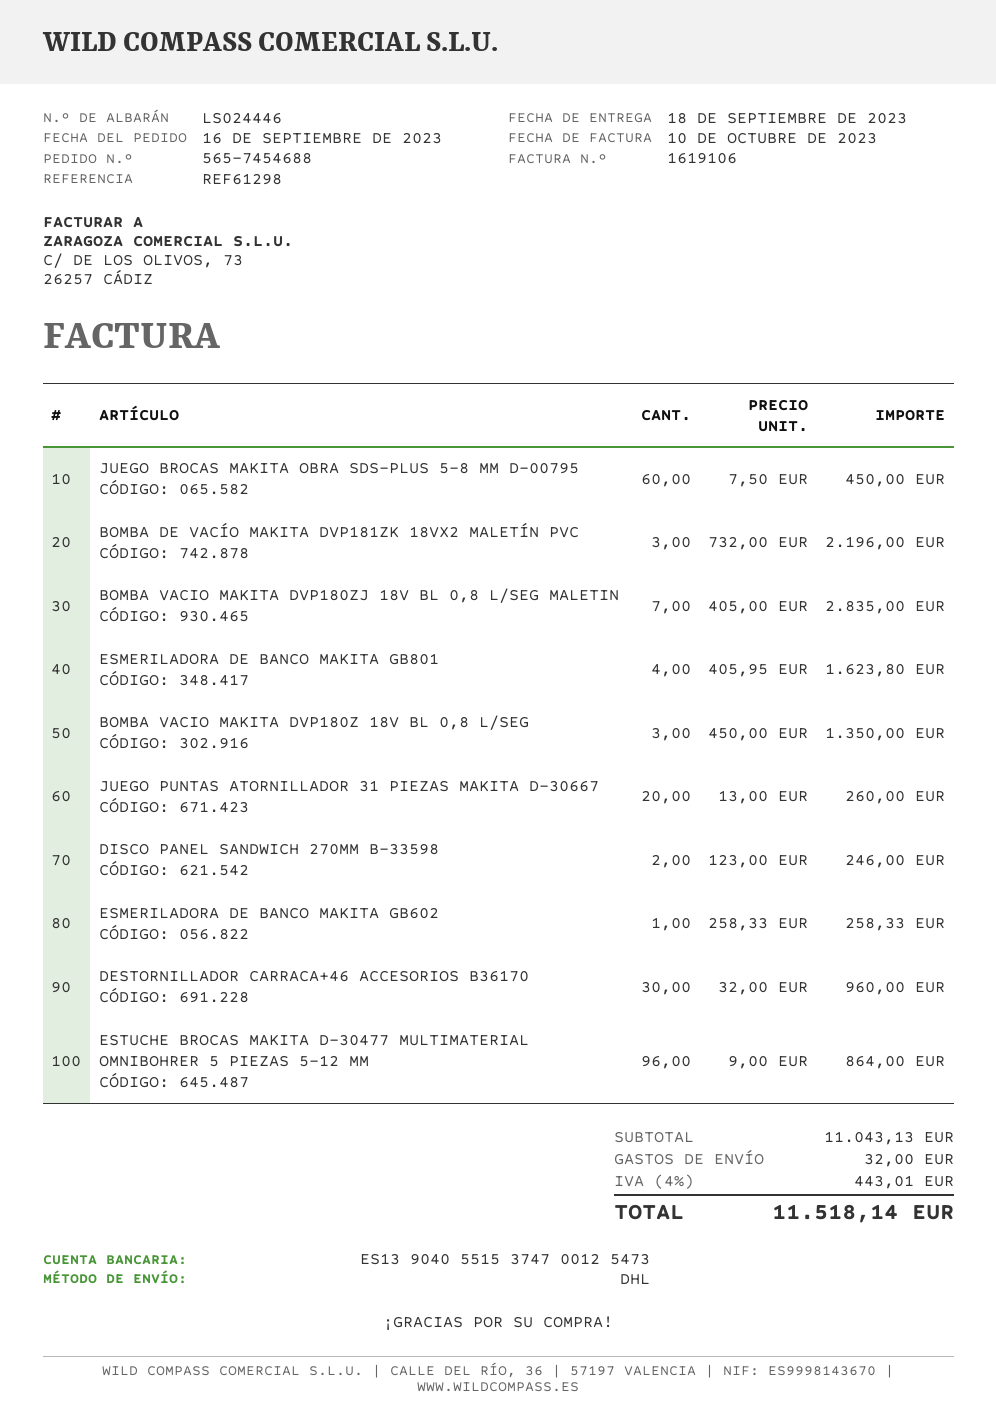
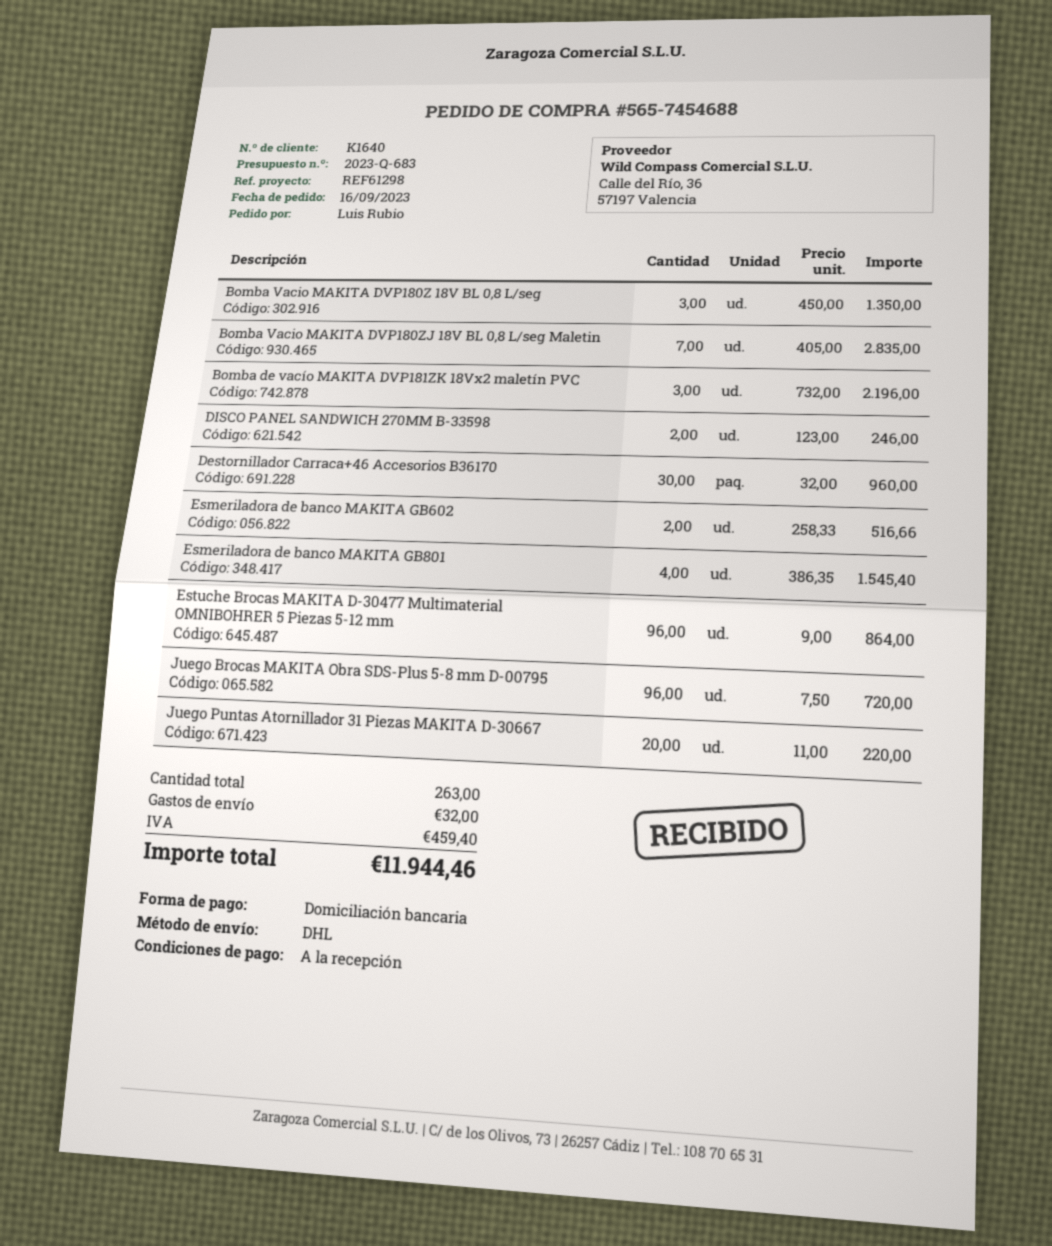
JUEGO BROCAS MAKITA OBRA SDS-PLUS 5-8 MM D-00795: 60 x 7.50 = 450.00 -> 96 x 7.50 = 720.00
ESMERILADORA DE BANCO MAKITA GB801: 4 x 405.95 = 1623.80 -> 4 x 386.35 = 1545.40
JUEGO PUNTAS ATORNILLADOR 31 PIEZAS MAKITA D-30667: 20 x 13.00 = 260.00 -> 20 x 11.00 = 220.00
ESMERILADORA DE BANCO MAKITA GB602: 1 x 258.33 = 258.33 -> 2 x 258.33 = 516.66
tax: 443.01 -> 459.40
total: 11518.14 -> 11944.46

